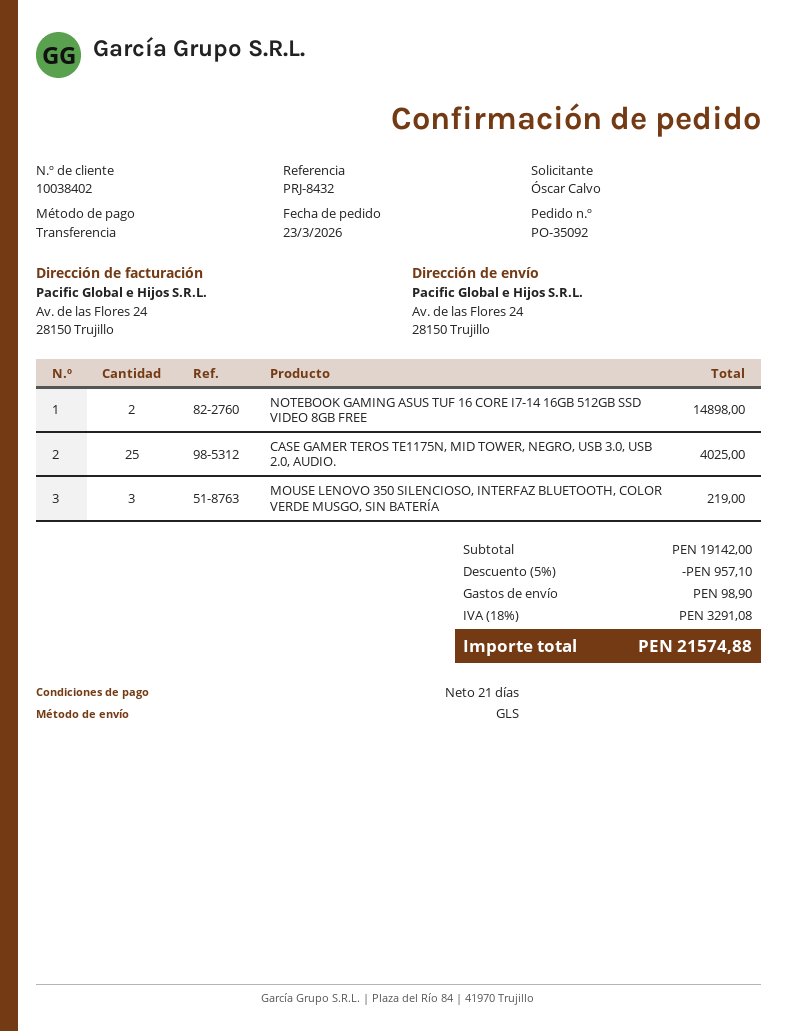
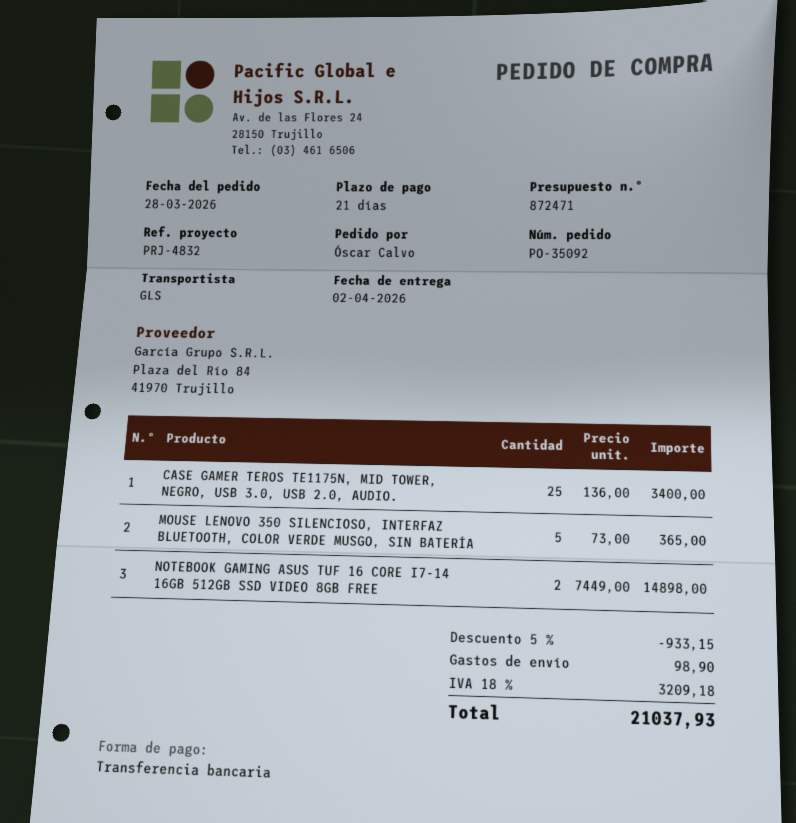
order date: 2026-03-23 -> 2026-03-28
reference: PRJ-8432 -> PRJ-4832
CASE GAMER TEROS TE1175N, MID TOWER, NEGRO, USB 3.0, USB 2.0, AUDIO.: 25 for 4025.00 -> 25 for 3400.00
MOUSE LENOVO 350 SILENCIOSO, INTERFAZ BLUETOOTH, COLOR VERDE MUSGO, SIN BATERÍA: 3 for 219.00 -> 5 for 365.00
discount: 5% = 957.10 -> 5% = 933.15
tax: 18% = 3291.08 -> 18% = 3209.18
total: 21574.88 -> 21037.93

